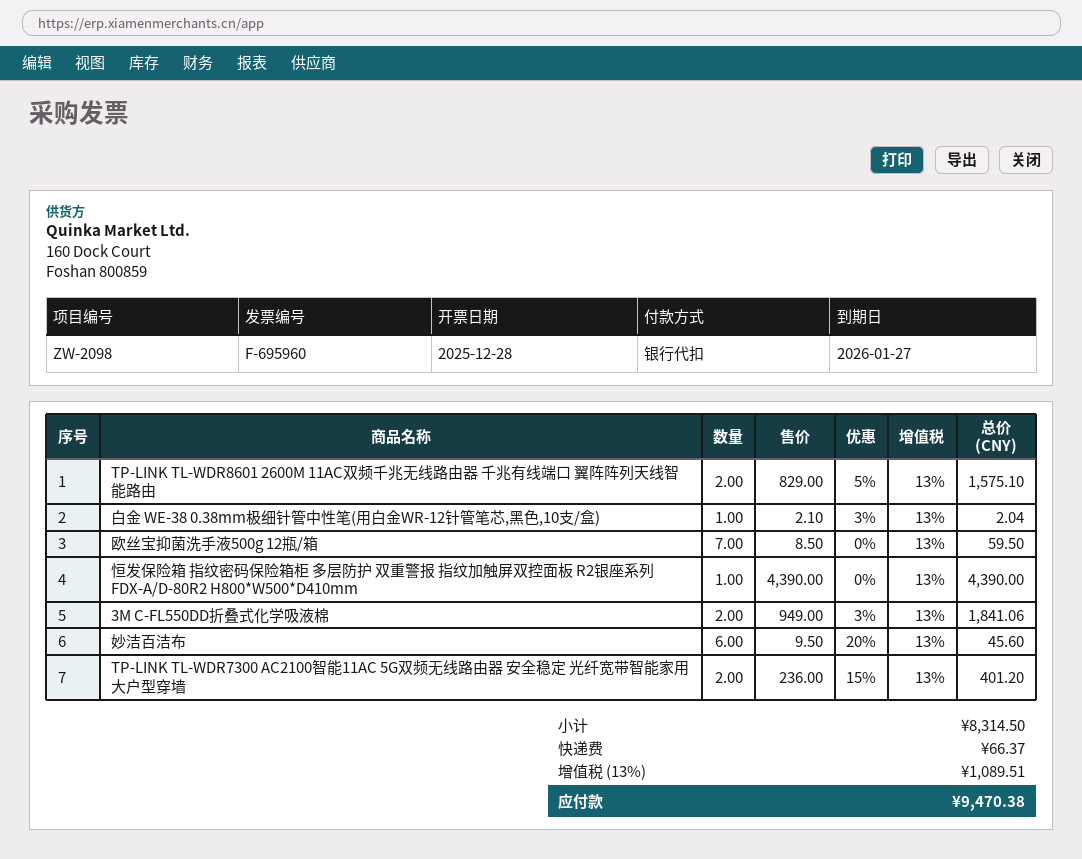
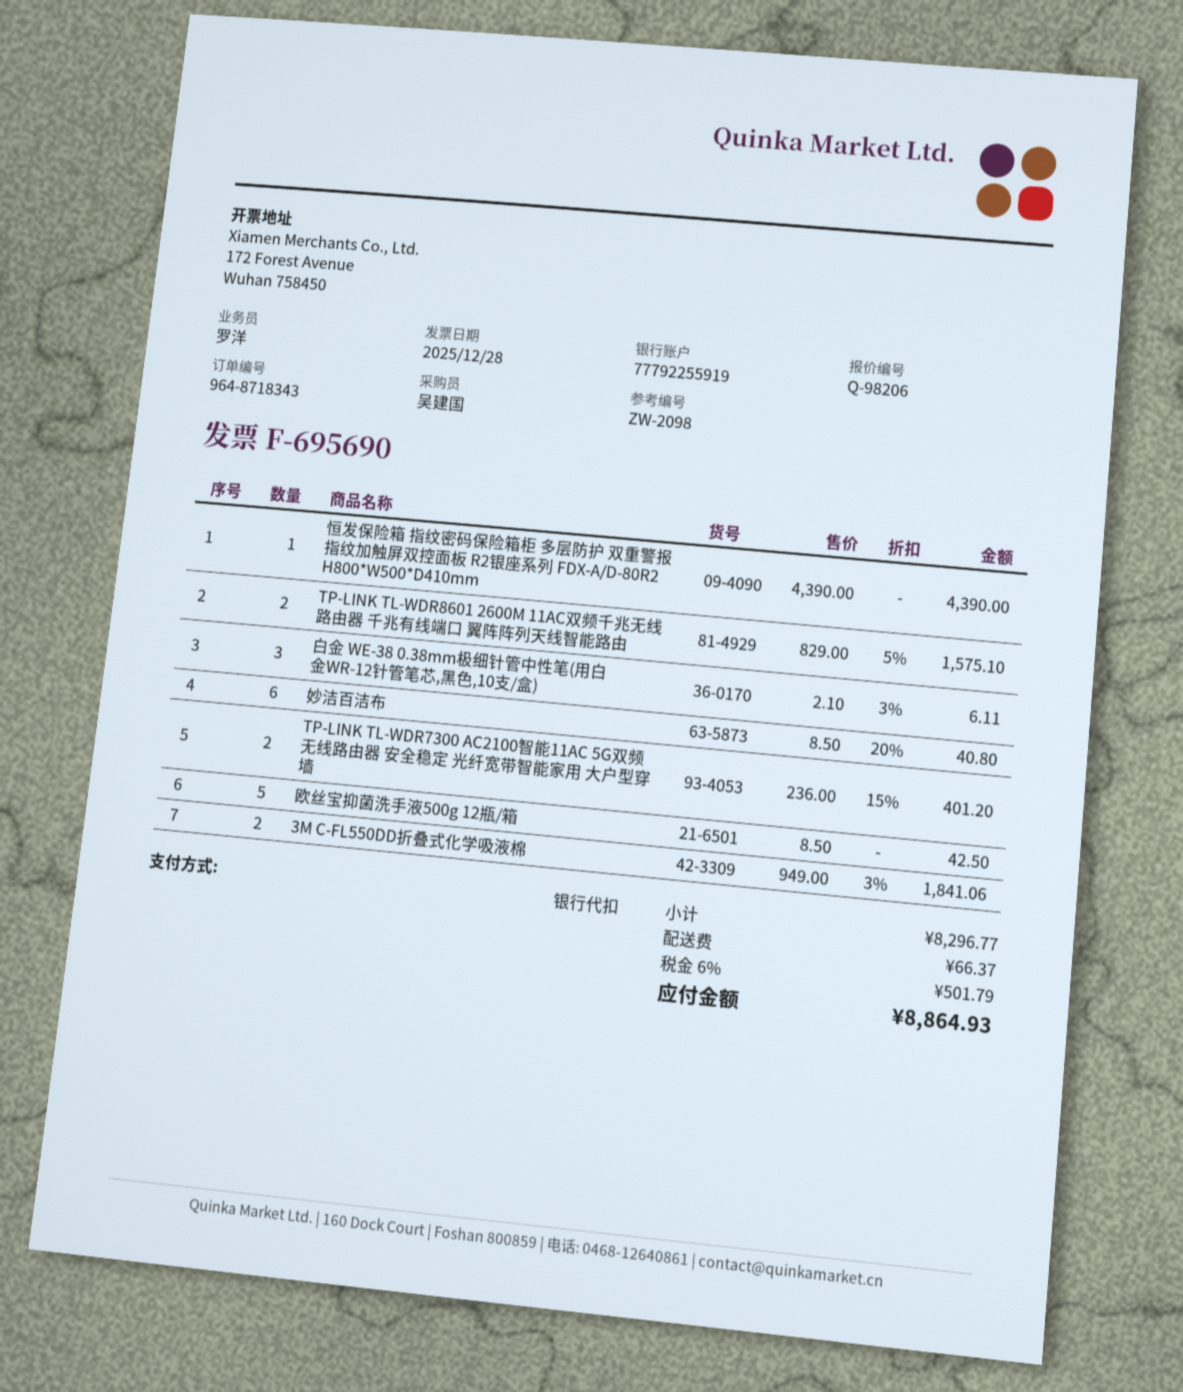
invoice number: F-695960 -> F-695690
白金 WE-38 0.38mm极细针管中性笔(用白金WR-12针管笔芯,黑色,10支/盒): 1 x 2.10 - 3% = 2.04 -> 3 x 2.10 - 3% = 6.11
欧丝宝抑菌洗手液500g 12瓶/箱: 7 x 8.50 = 59.50 -> 5 x 8.50 = 42.50
妙洁百洁布: 6 x 9.50 - 20% = 45.60 -> 6 x 8.50 - 20% = 40.80
subtotal: 8314.50 -> 8296.77
tax: 13% = 1089.51 -> 6% = 501.79
total: 9470.38 -> 8864.93

